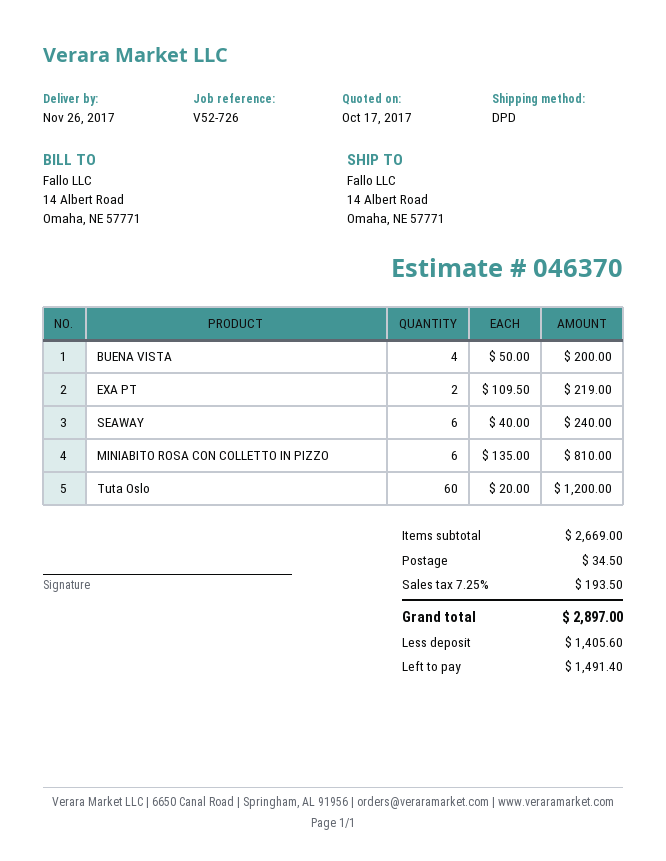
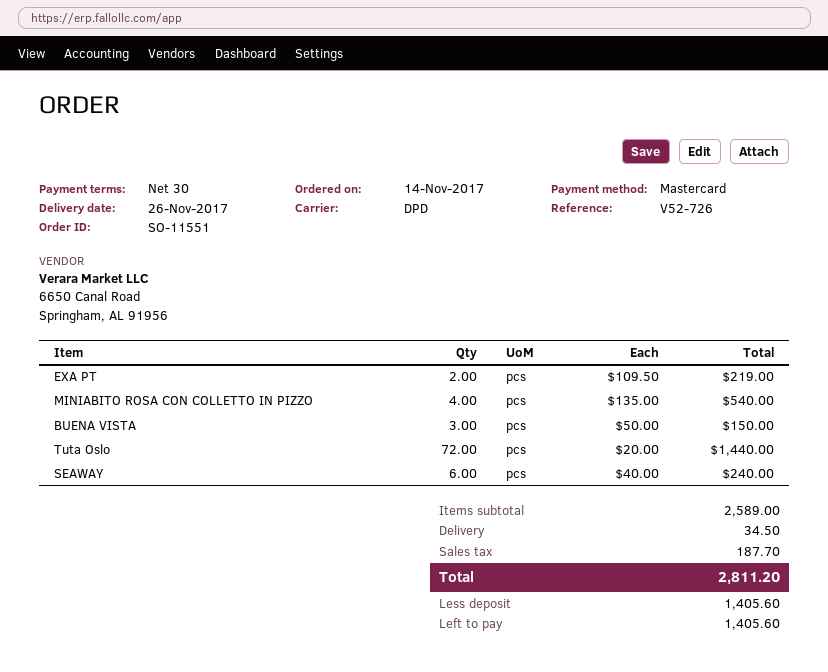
BUENA VISTA: 4 x 50.00 = 200.00 -> 3 x 50.00 = 150.00
MINIABITO ROSA CON COLLETTO IN PIZZO: 6 x 135.00 = 810.00 -> 4 x 135.00 = 540.00
Tuta Oslo: 60 x 20.00 = 1200.00 -> 72 x 20.00 = 1440.00
subtotal: 2669.00 -> 2589.00
tax: 193.50 -> 187.70
total: 2897.00 -> 2811.20
balance: 1491.40 -> 1405.60

